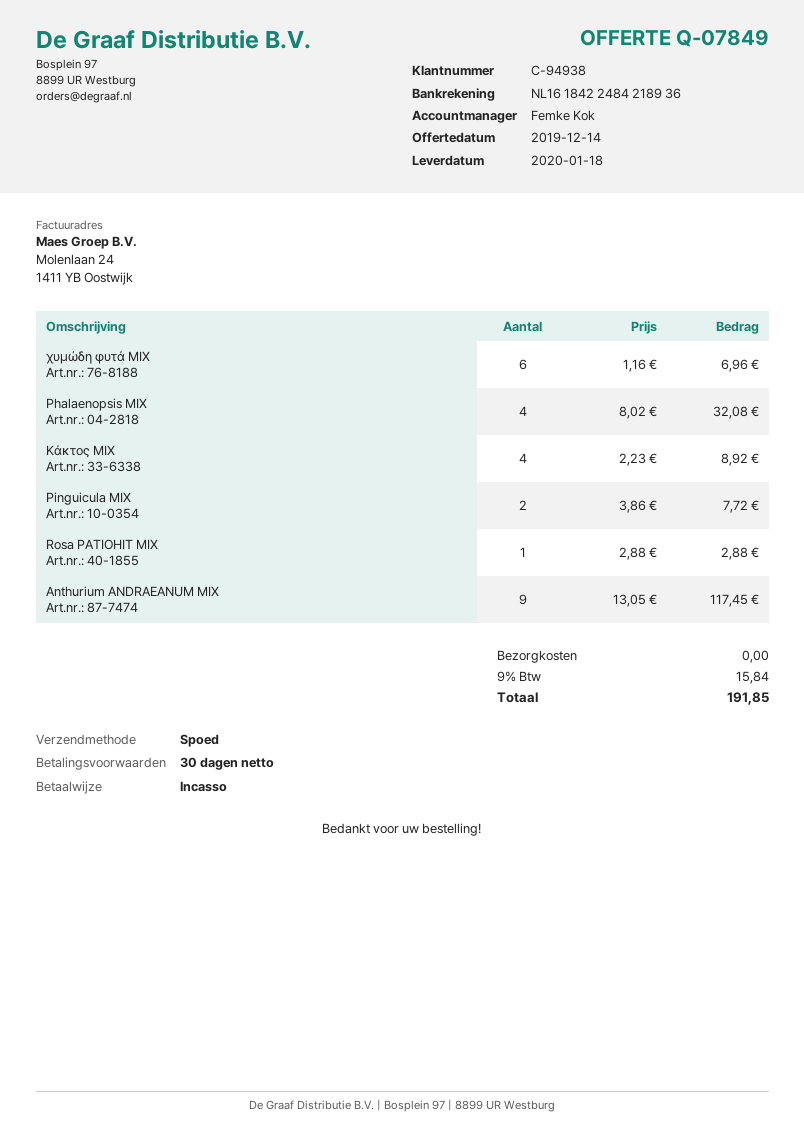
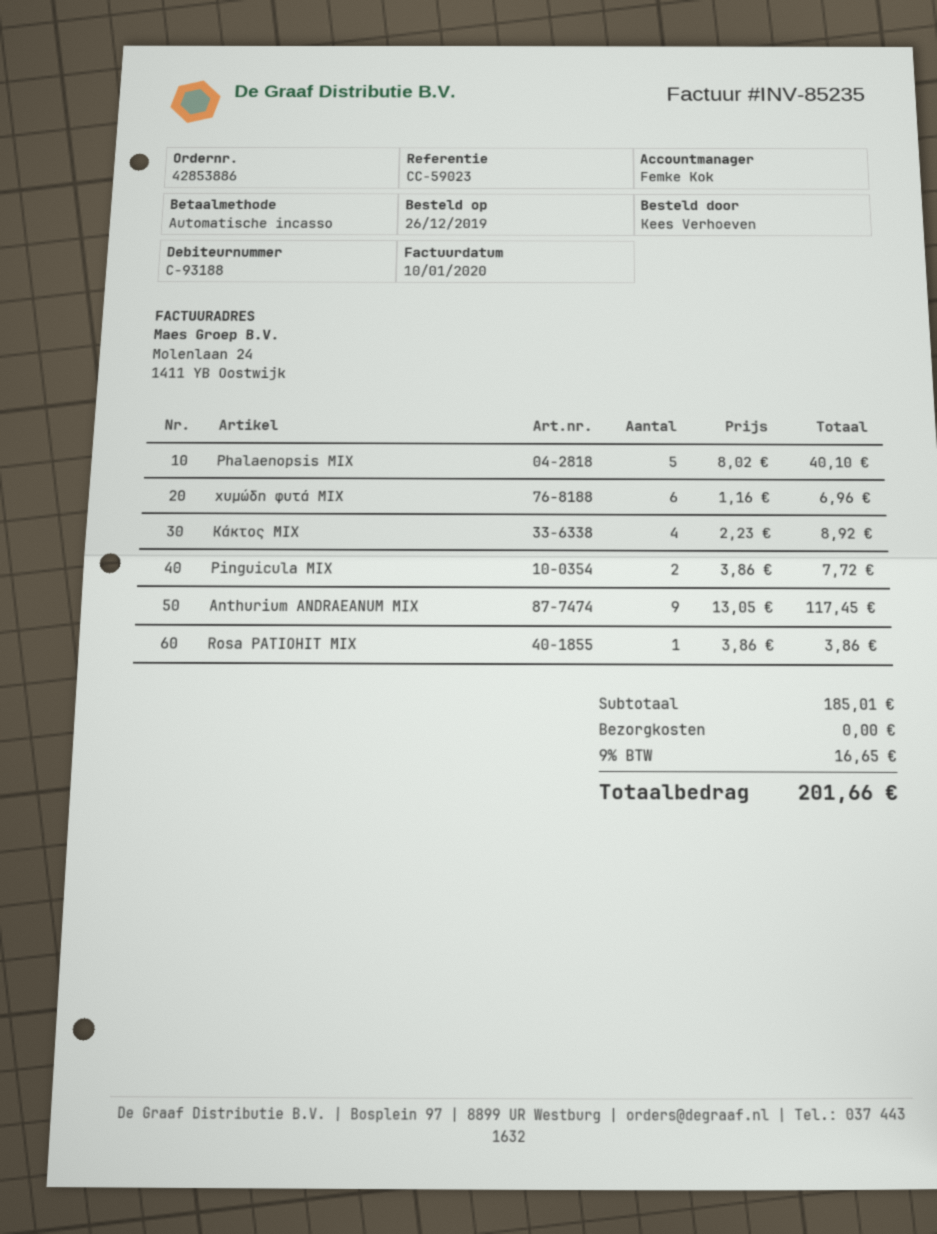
customer number: C-94938 -> C-93188
Phalaenopsis MIX: 4 x 8.02 = 32.08 -> 5 x 8.02 = 40.10
Rosa PATIOHIT MIX: 1 x 2.88 = 2.88 -> 1 x 3.86 = 3.86
tax: 9% = 15.84 -> 9% = 16.65
total: 191.85 -> 201.66

